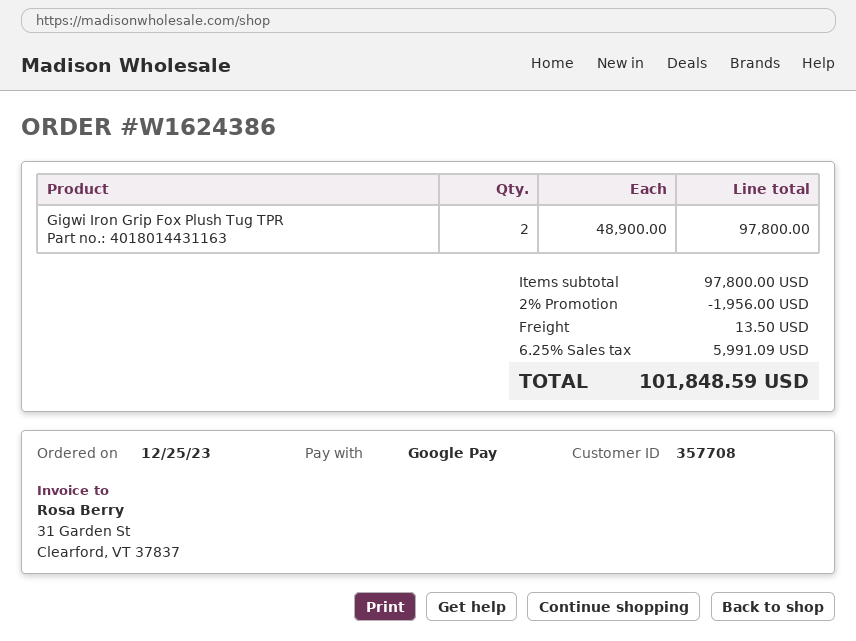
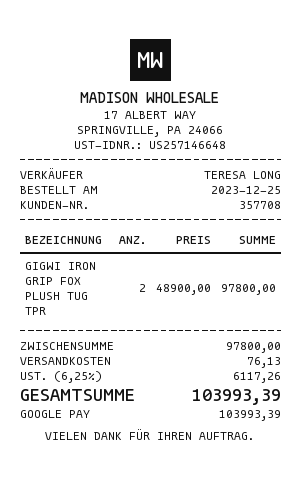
discount: 2% = 1956.00 -> none
shipping: 13.50 -> 76.13
tax: 6.25% = 5991.09 -> 6.25% = 6117.26
total: 101848.59 -> 103993.39

